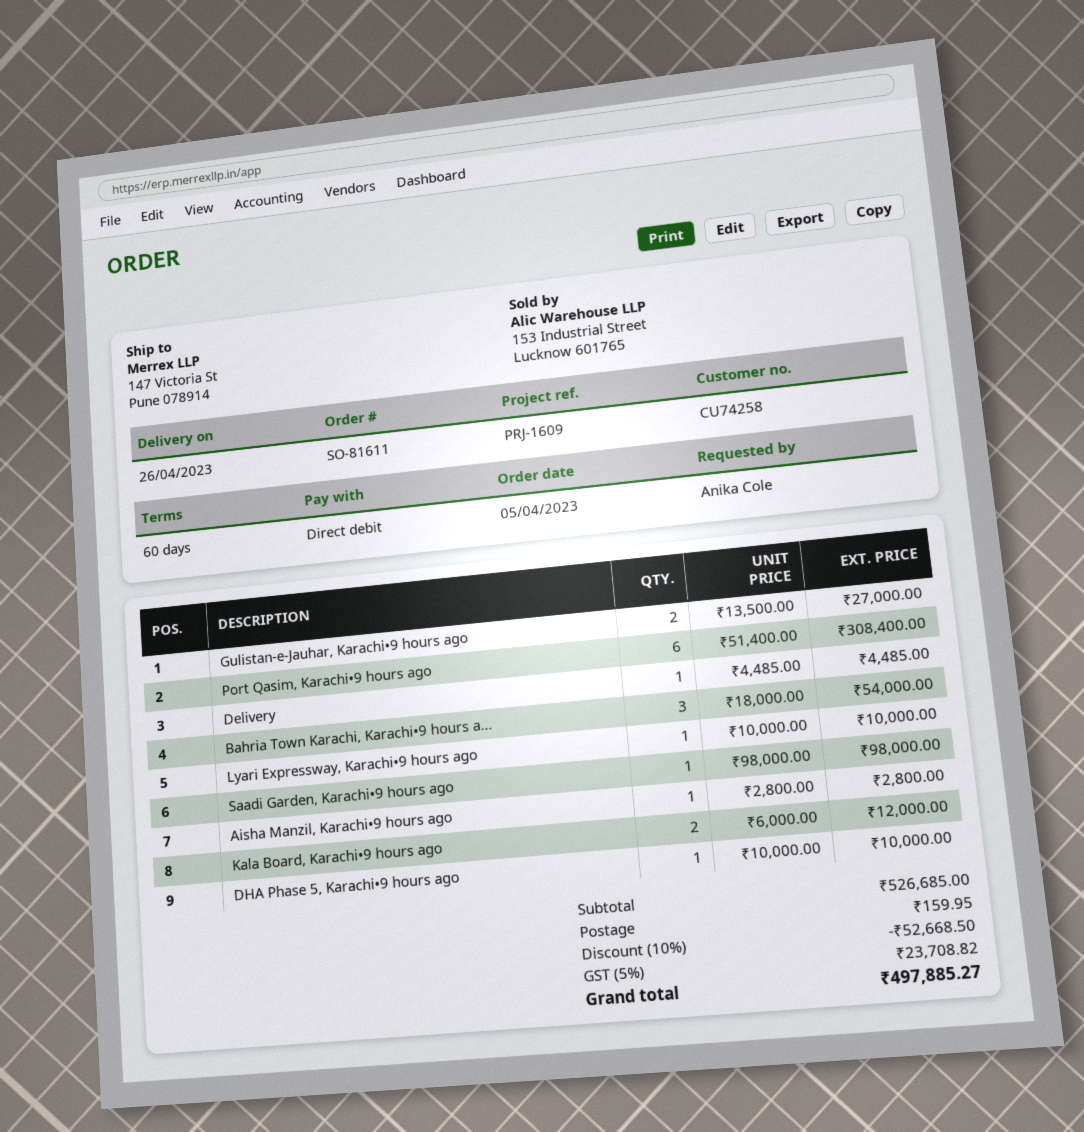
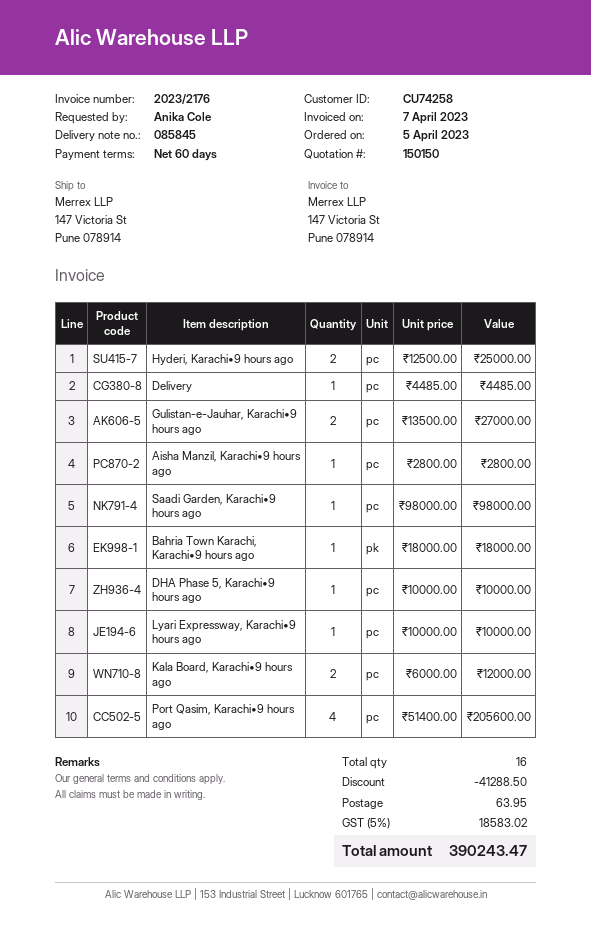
Port Qasim, Karachi•9 hours ago: 6 x 51400.00 = 308400.00 -> 4 x 51400.00 = 205600.00
Bahria Town Karachi, Karachi•9 hours a...: 3 x 18000.00 = 54000.00 -> 1 x 18000.00 = 18000.00
Hyderi, Karachi•9 hours ago: none -> 2 x 12500.00 = 25000.00
discount: 52668.50 -> 41288.50
shipping: 159.95 -> 63.95
tax: 5% = 23708.82 -> 5% = 18583.02
total: 497885.27 -> 390243.47

